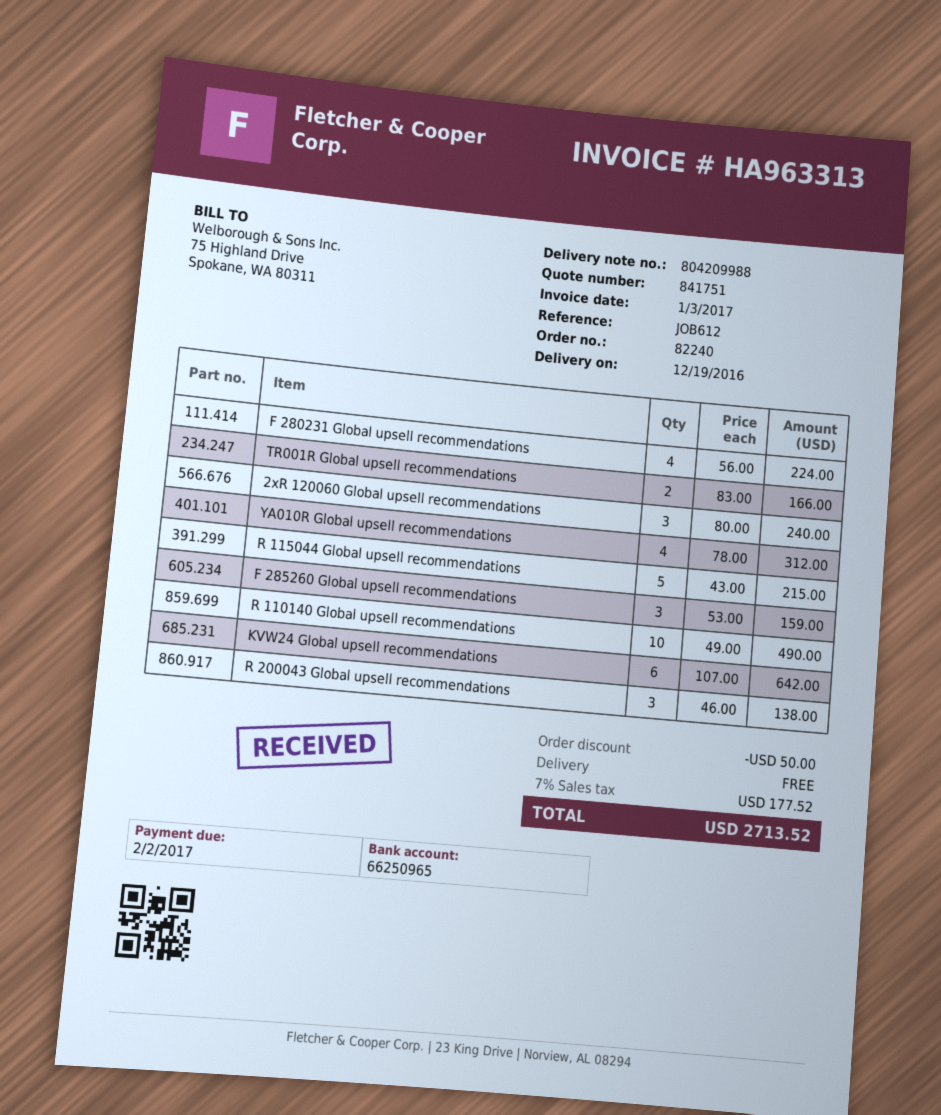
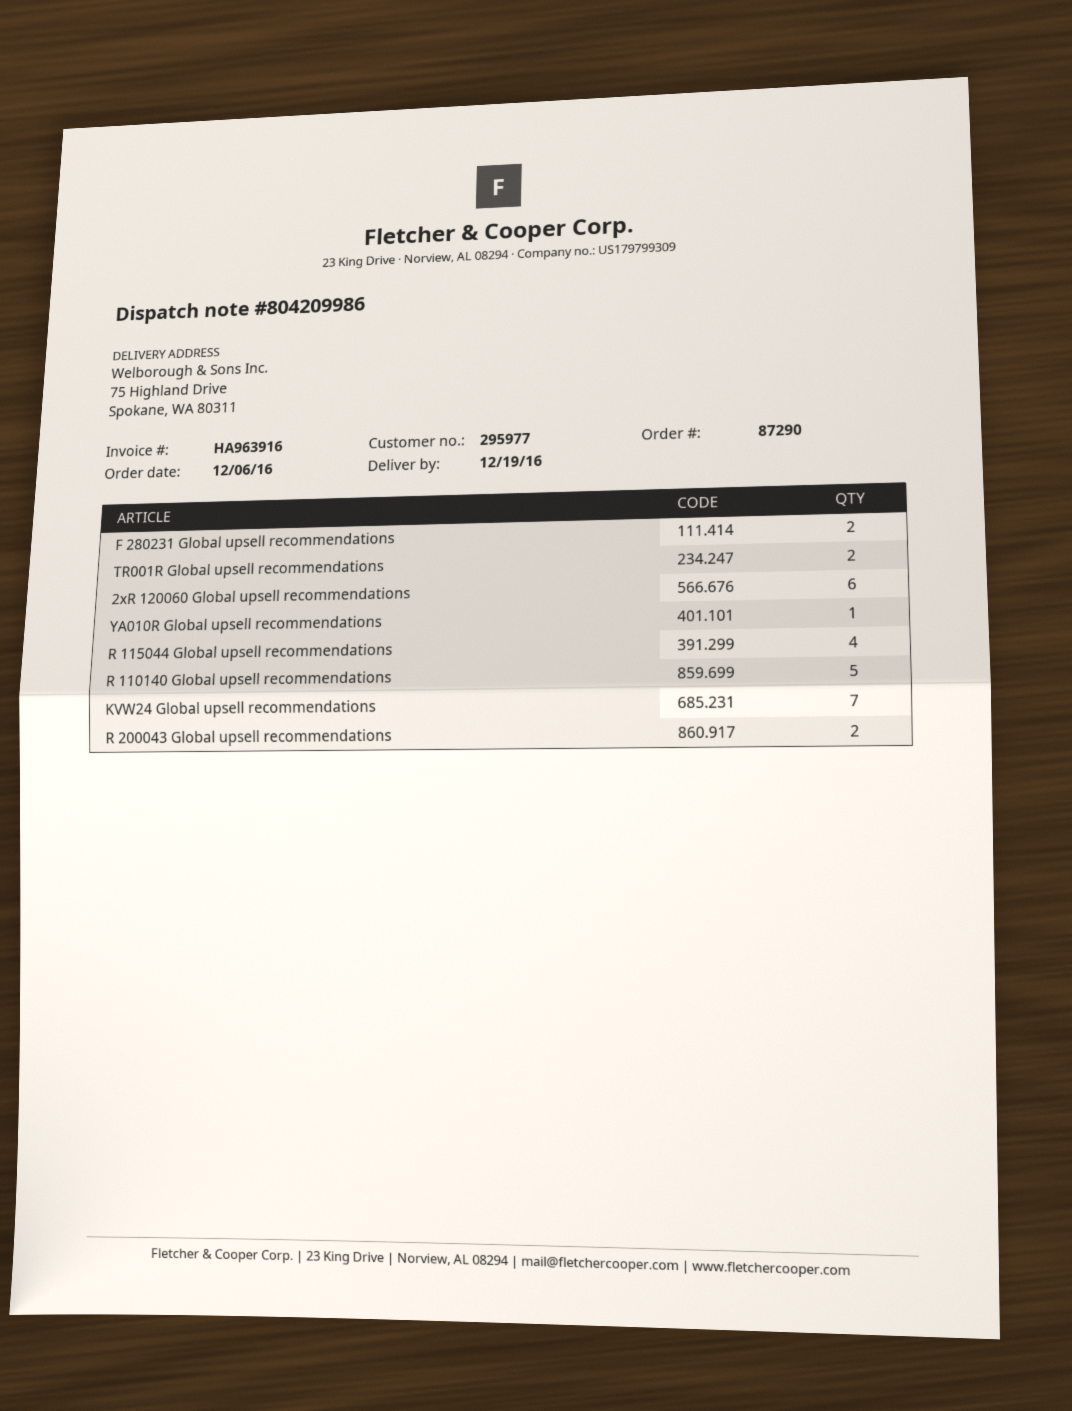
order number: 82240 -> 87290
delivery note number: 804209988 -> 804209986
invoice number: HA963313 -> HA963916
F 280231 Global upsell recommendations: 4 -> 2
2xR 120060 Global upsell recommendations: 3 -> 6
YA010R Global upsell recommendations: 4 -> 1
R 115044 Global upsell recommendations: 5 -> 4
F 285260 Global upsell recommendations: 3 -> none
R 110140 Global upsell recommendations: 10 -> 5
KVW24 Global upsell recommendations: 6 -> 7
R 200043 Global upsell recommendations: 3 -> 2

